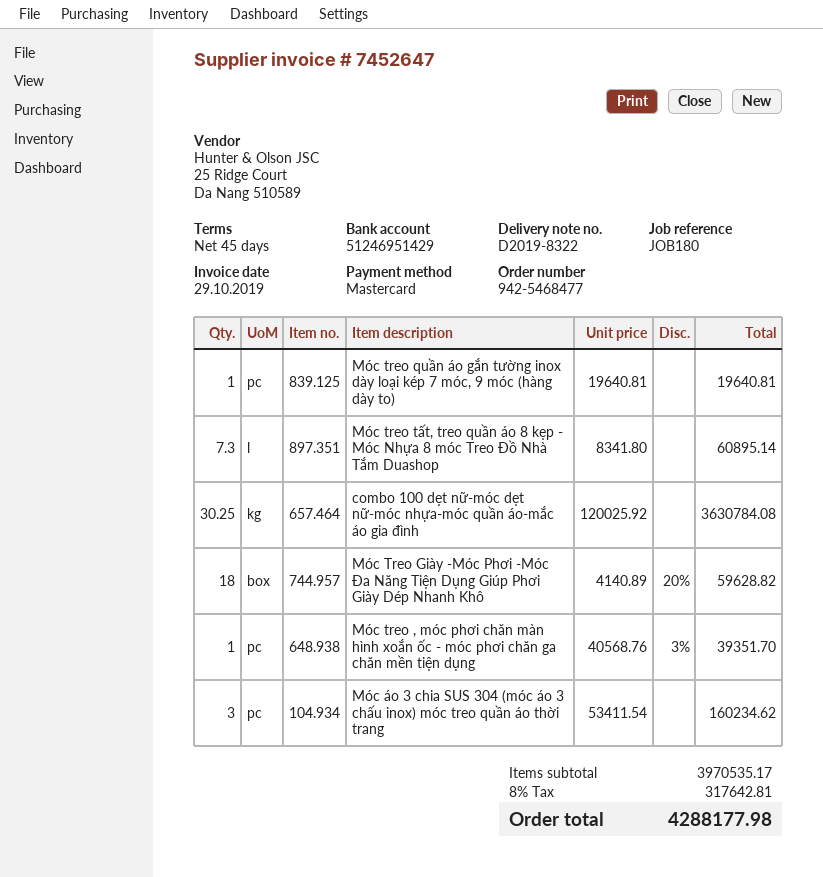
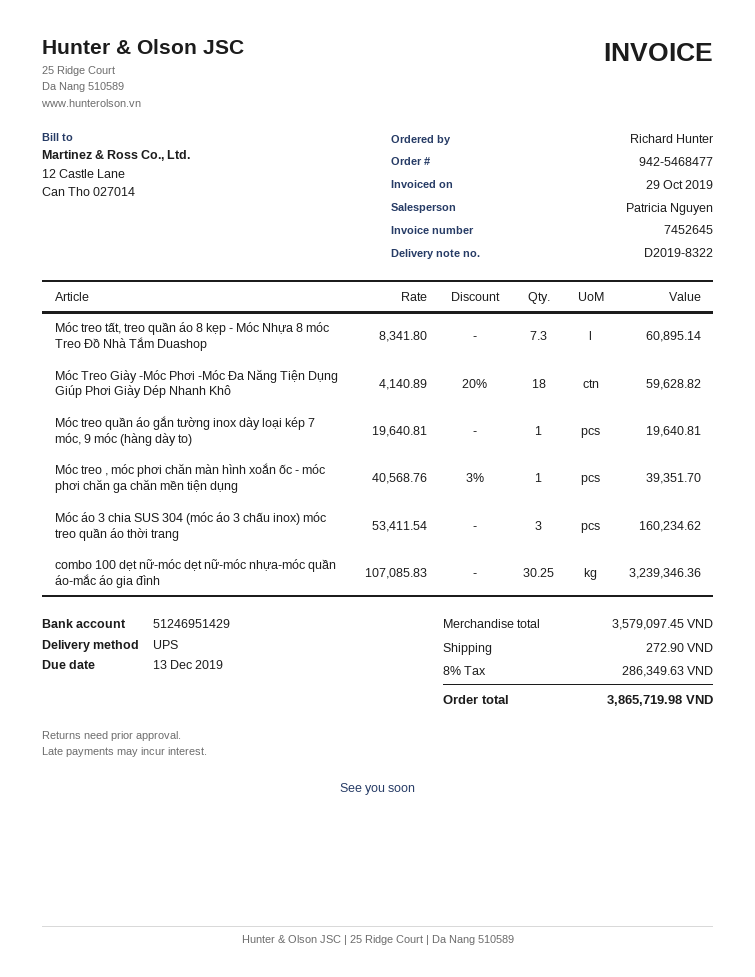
invoice number: 7452647 -> 7452645
combo 100 dẹt nữ-móc dẹt nữ-móc nhựa-móc quần áo-mắc áo gia đình: 30.25 x 120025.92 = 3630784.08 -> 30.25 x 107085.83 = 3239346.36
subtotal: 3970535.17 -> 3579097.45
shipping: none -> 272.90
tax: 8% = 317642.81 -> 8% = 286349.63
total: 4288177.98 -> 3865719.98

